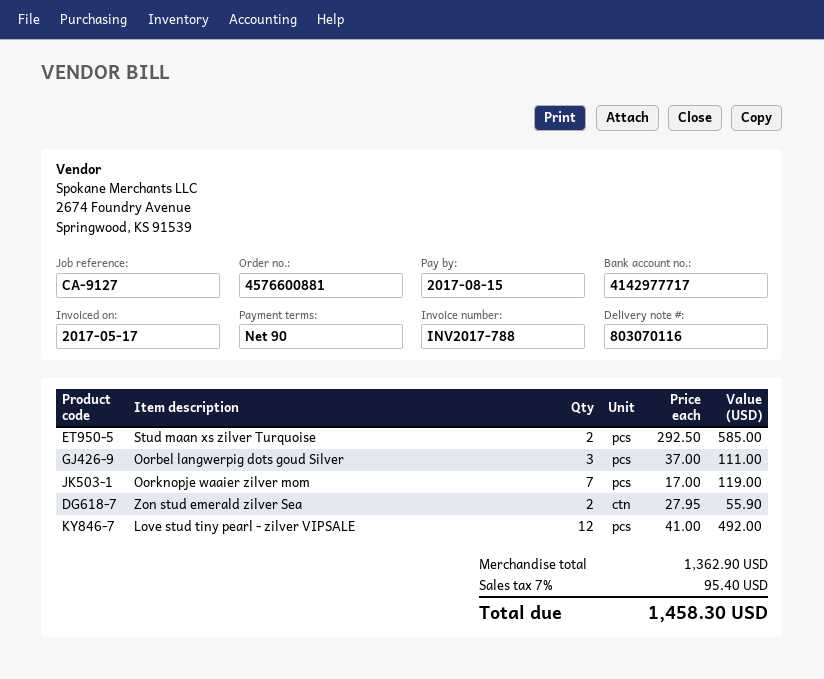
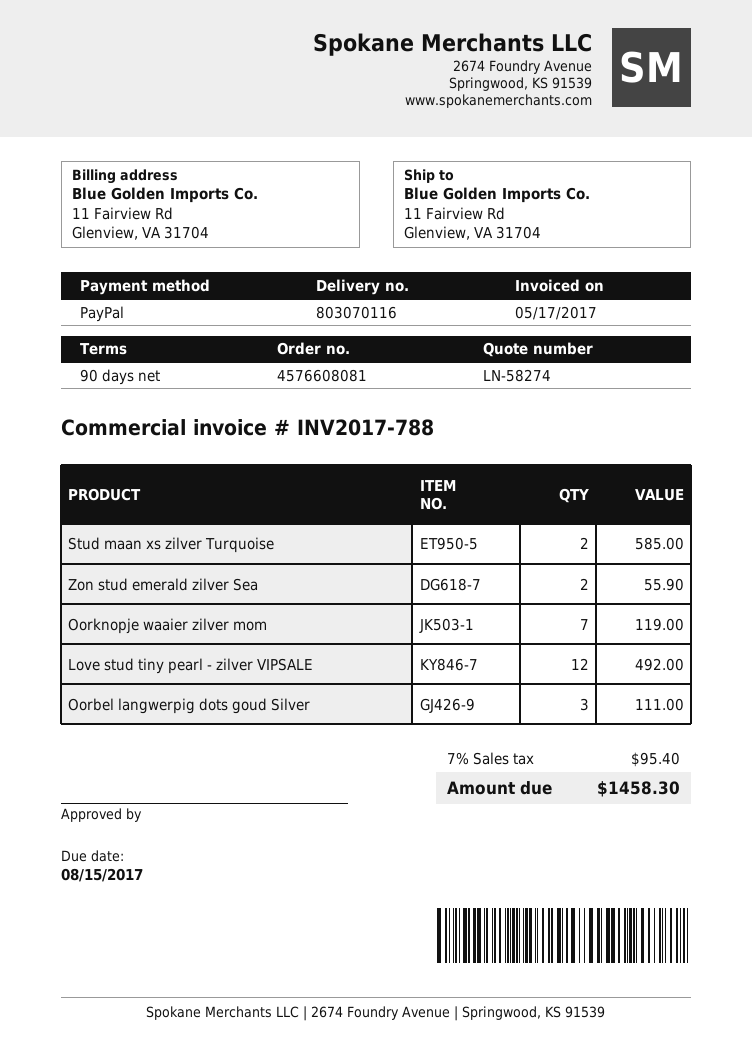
order number: 4576600881 -> 4576608081

